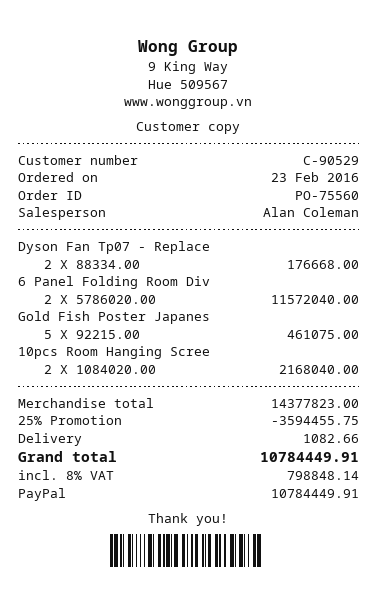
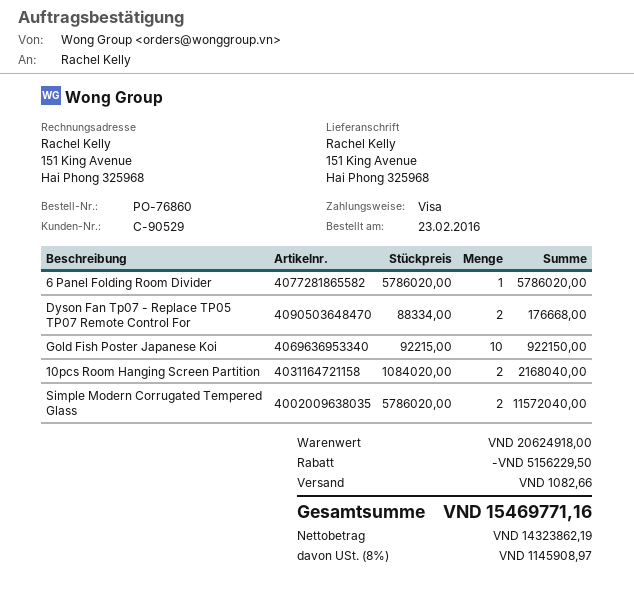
order number: PO-75560 -> PO-76860
payment method: PayPal -> Visa
6 Panel Folding Room Div: 2 x 5786020.00 = 11572040.00 -> 1 x 5786020.00 = 5786020.00
Gold Fish Poster Japanes: 5 x 92215.00 = 461075.00 -> 10 x 92215.00 = 922150.00
Simple Modern Corrugated Tempered Glass: none -> 2 x 5786020.00 = 11572040.00
subtotal: 14377823.00 -> 20624918.00
discount: 3594455.75 -> 5156229.50
tax: 8% = 798848.14 -> 8% = 1145908.97
total: 10784449.91 -> 15469771.16

